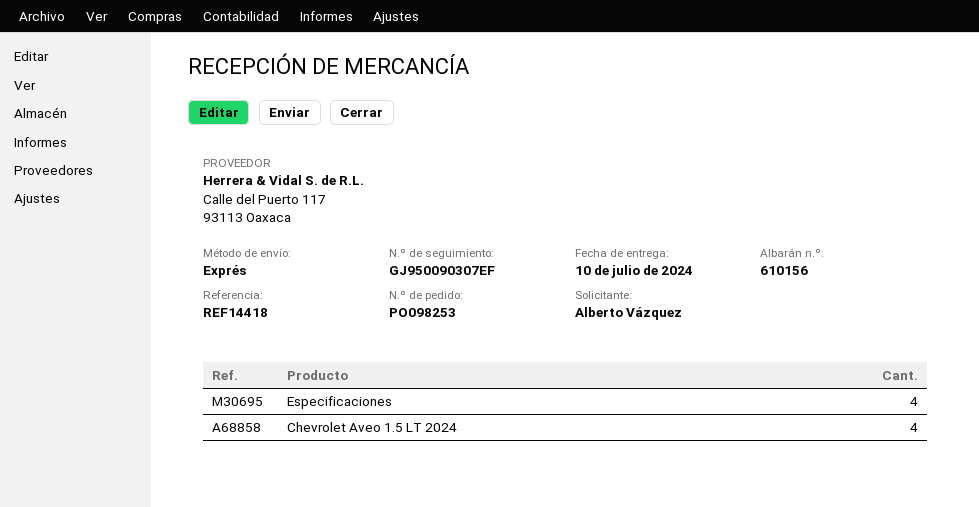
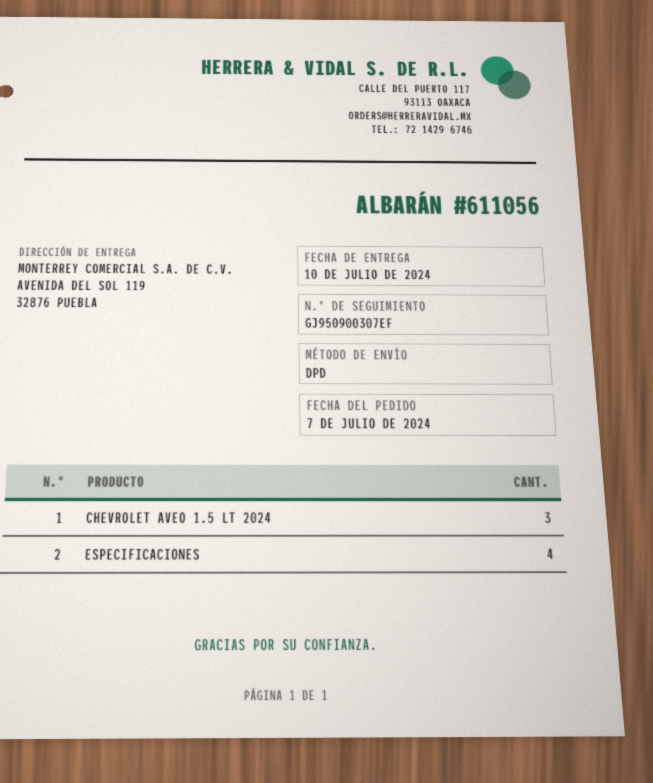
delivery note number: 610156 -> 611056
shipping method: express -> DPD
tracking number: GJ950090307EF -> GJ950900307EF
Chevrolet Aveo 1.5 LT 2024: 4 -> 3

